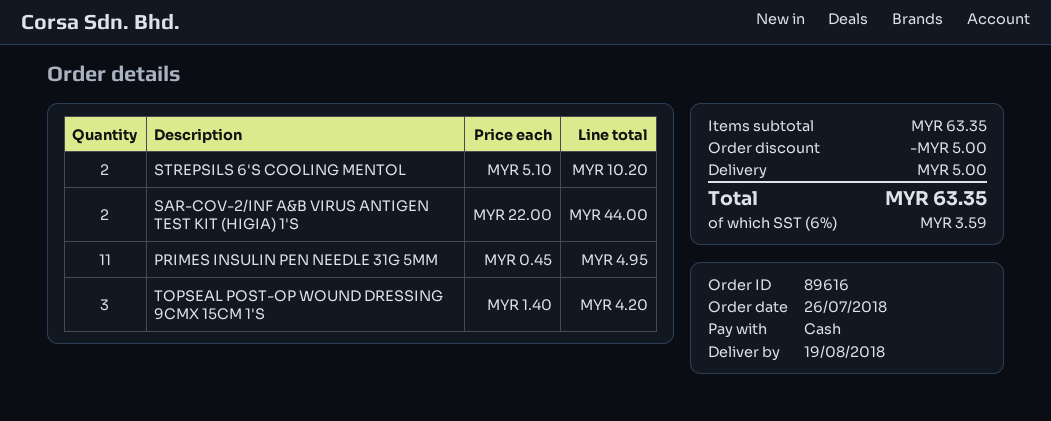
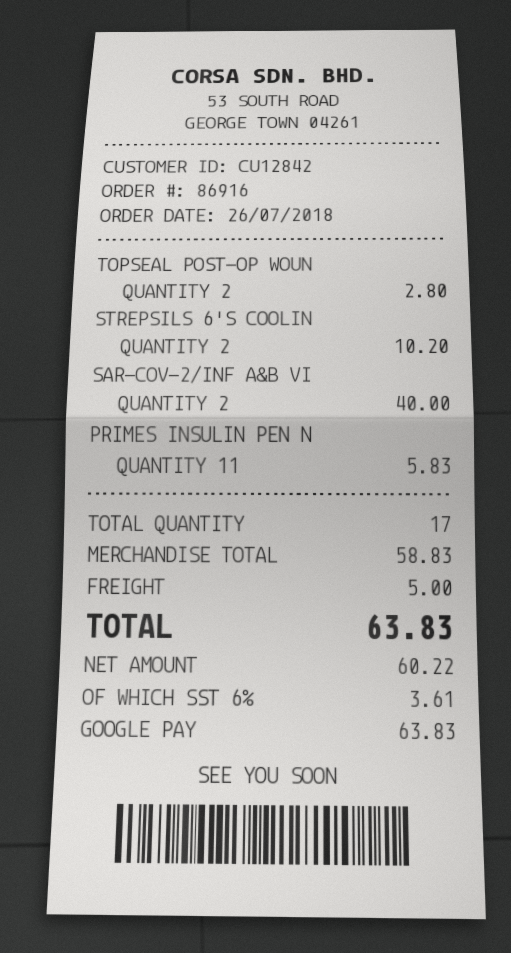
order number: 89616 -> 86916
payment method: cash -> Google Pay
SAR-COV-2/INF A&B VIRUS ANTIGEN TEST KIT (HIGIA) 1'S: 2 for 44.00 -> 2 for 40.00
PRIMES INSULIN PEN NEEDLE 31G 5MM: 11 for 4.95 -> 11 for 5.83
TOPSEAL POST-OP WOUND DRESSING 9CMX 15CM 1'S: 3 for 4.20 -> 2 for 2.80
subtotal: 63.35 -> 58.83
discount: 5.00 -> none
tax: 6% = 3.59 -> 6% = 3.61
total: 63.35 -> 63.83

